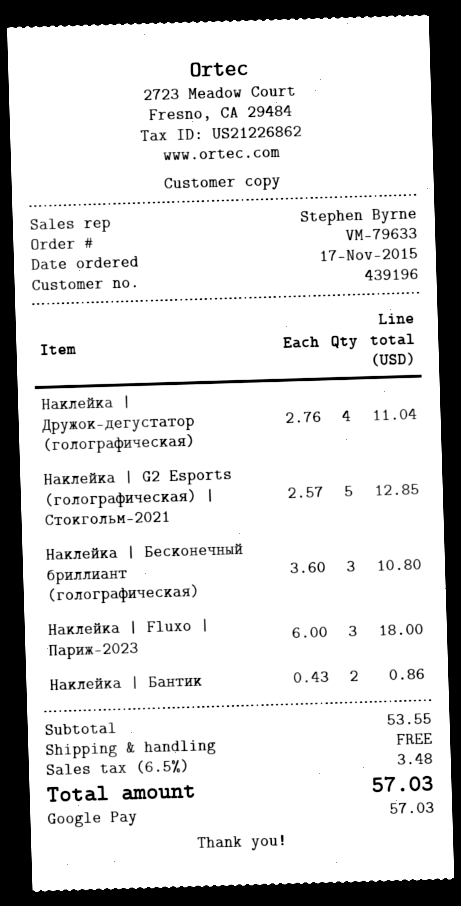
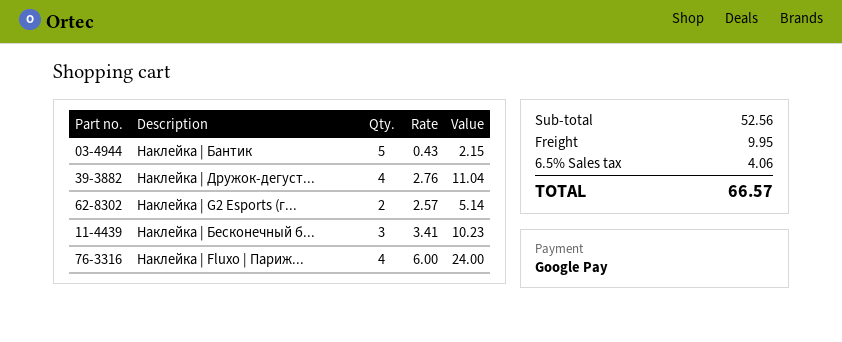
Наклейка | G2 Esports (голографическая) | Стокгольм-2021: 5 x 2.57 = 12.85 -> 2 x 2.57 = 5.14
Наклейка | Бесконечный бриллиант (голографическая): 3 x 3.60 = 10.80 -> 3 x 3.41 = 10.23
Наклейка | Fluxo | Париж-2023: 3 x 6.00 = 18.00 -> 4 x 6.00 = 24.00
Наклейка | Бантик: 2 x 0.43 = 0.86 -> 5 x 0.43 = 2.15
subtotal: 53.55 -> 52.56
shipping: 0.00 -> 9.95
tax: 6.5% = 3.48 -> 6.5% = 4.06
total: 57.03 -> 66.57

